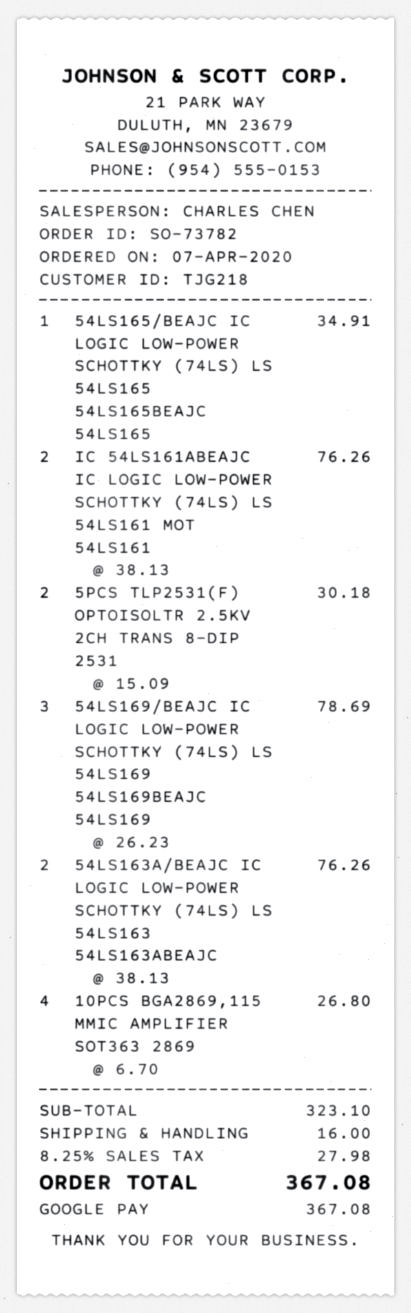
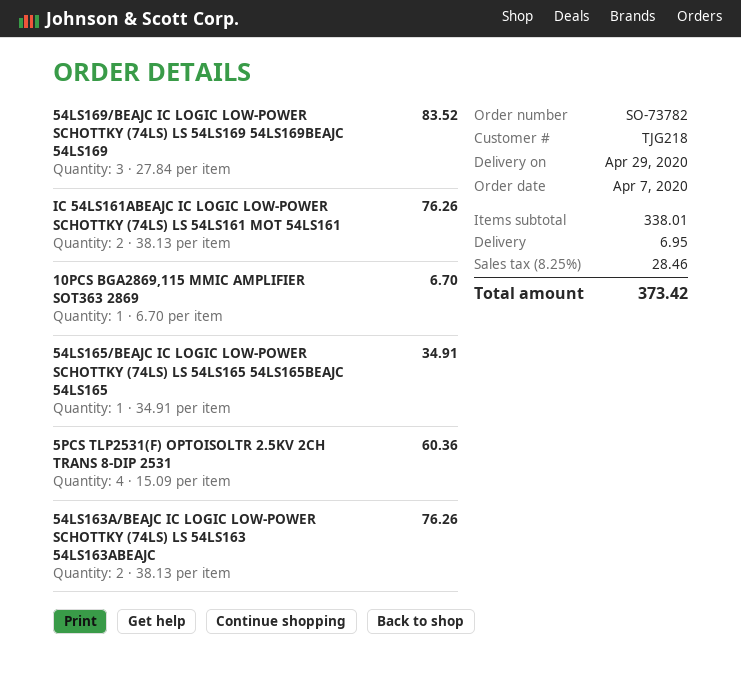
5PCS TLP2531(F) OPTOISOLTR 2.5KV 2CH TRANS 8-DIP 2531: 2 x 15.09 = 30.18 -> 4 x 15.09 = 60.36
54LS169/BEAJC IC LOGIC LOW-POWER SCHOTTKY (74LS) LS 54LS169 54LS169BEAJC 54LS169: 3 x 26.23 = 78.69 -> 3 x 27.84 = 83.52
10PCS BGA2869,115 MMIC AMPLIFIER SOT363 2869: 4 x 6.70 = 26.80 -> 1 x 6.70 = 6.70
subtotal: 323.10 -> 338.01
shipping: 16.00 -> 6.95
tax: 8.25% = 27.98 -> 8.25% = 28.46
total: 367.08 -> 373.42

